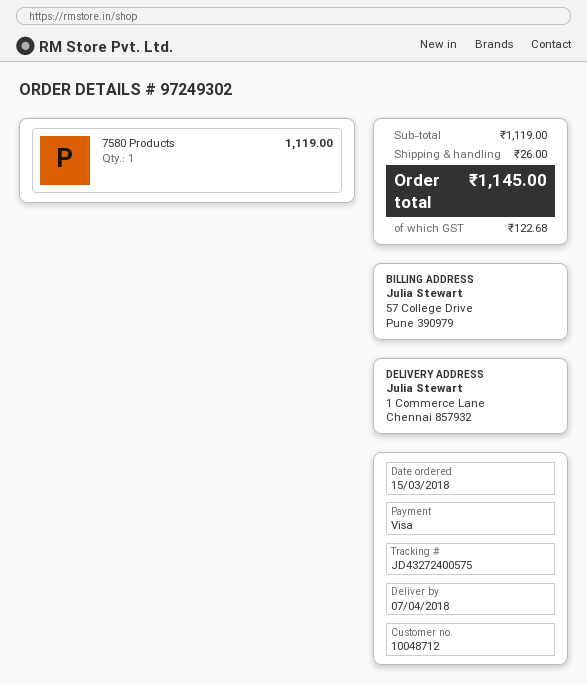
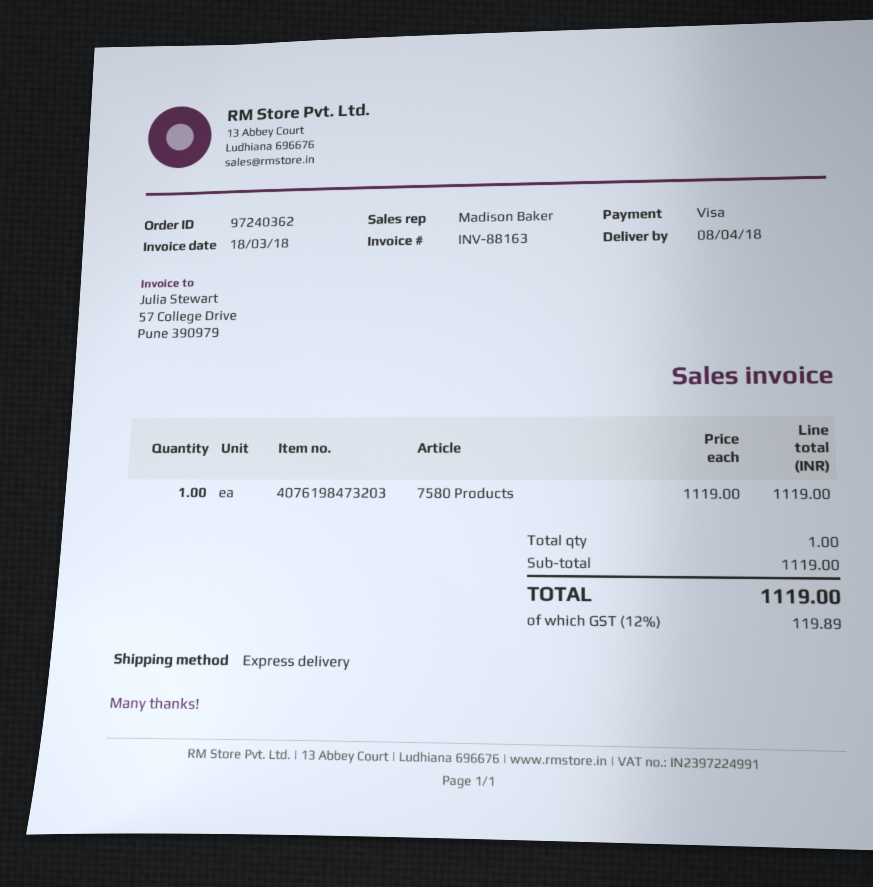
order number: 97249302 -> 97240362
delivery date: 2018-04-07 -> 2018-04-08
shipping: 26.00 -> none
tax: 122.68 -> 119.89
total: 1145.00 -> 1119.00

